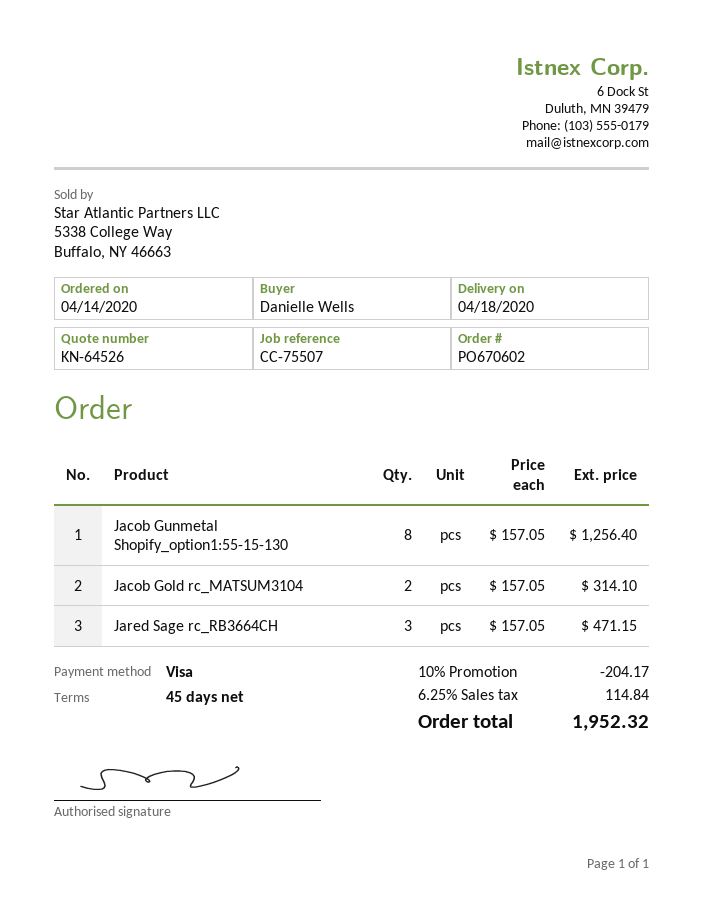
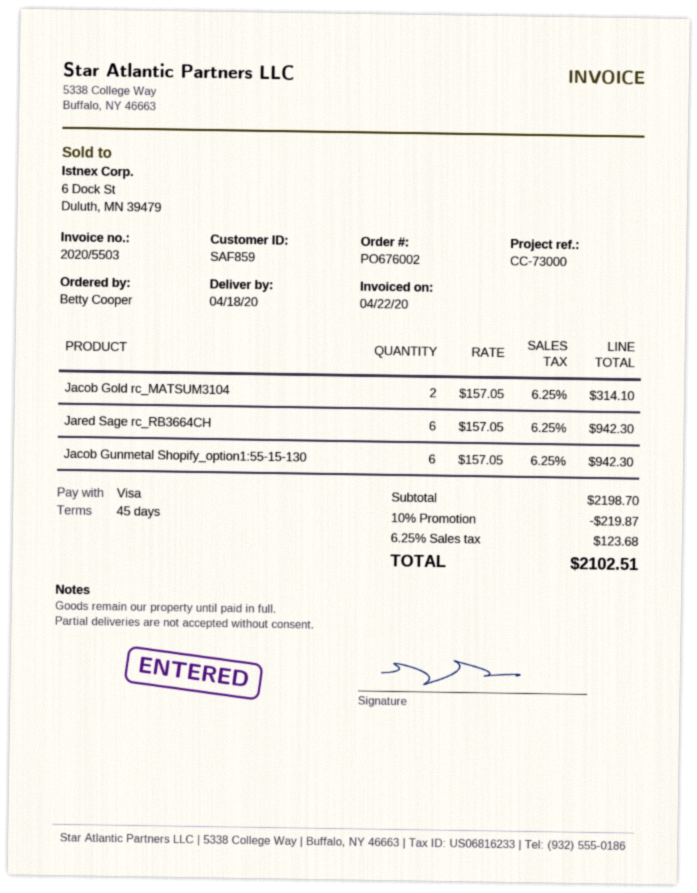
order number: PO670602 -> PO676002
reference: CC-75507 -> CC-73000
ordered by: Danielle Wells -> Betty Cooper
Jacob Gunmetal Shopify_option1:55-15-130: 8 x 157.05 = 1256.40 -> 6 x 157.05 = 942.30
Jared Sage rc_RB3664CH: 3 x 157.05 = 471.15 -> 6 x 157.05 = 942.30
discount: 10% = 204.17 -> 10% = 219.87
tax: 6.25% = 114.84 -> 6.25% = 123.68
total: 1952.32 -> 2102.51

